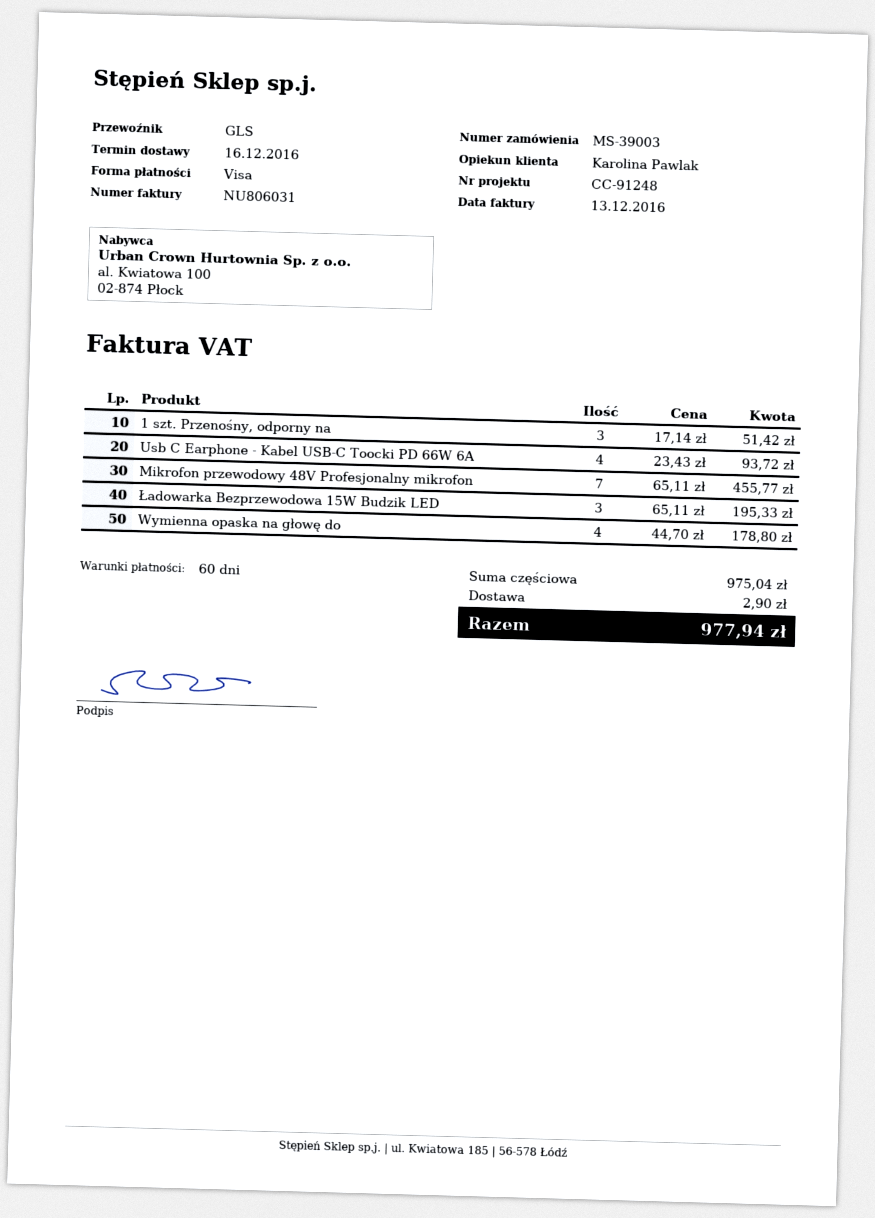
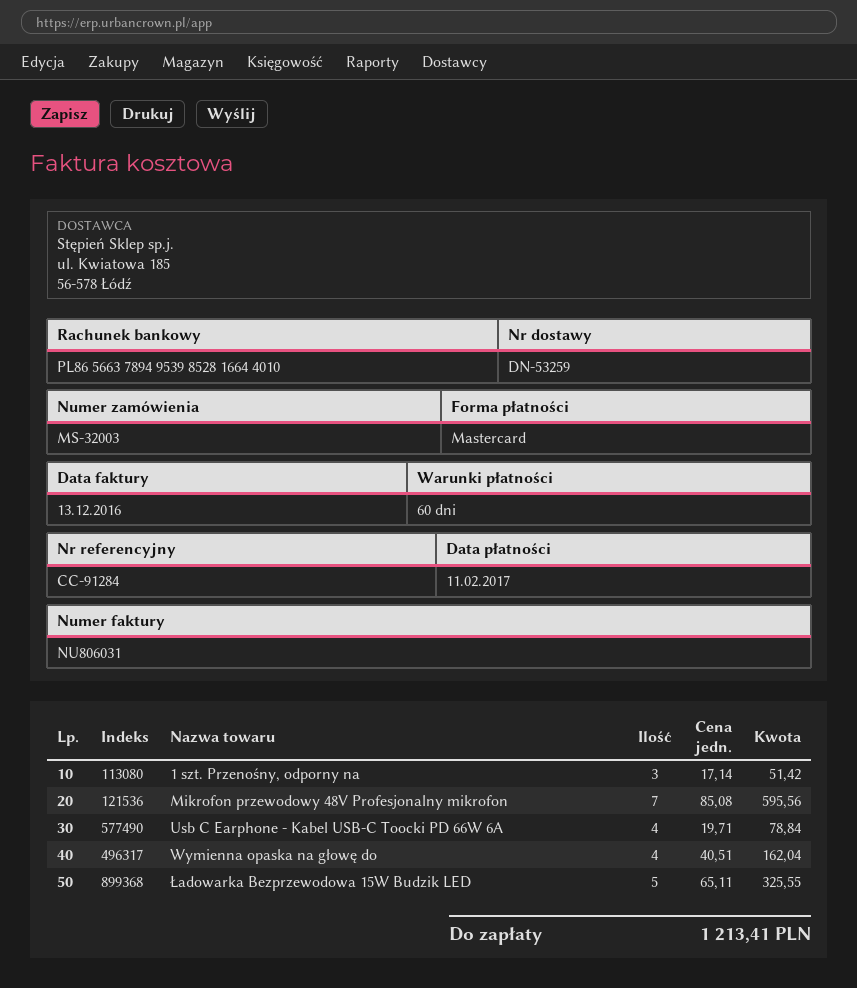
order number: MS-39003 -> MS-32003
reference: CC-91248 -> CC-91284
payment method: Visa -> Mastercard
Usb C Earphone - Kabel USB-C Toocki PD 66W 6A: 4 x 23.43 = 93.72 -> 4 x 19.71 = 78.84
Mikrofon przewodowy 48V Profesjonalny mikrofon: 7 x 65.11 = 455.77 -> 7 x 85.08 = 595.56
Ładowarka Bezprzewodowa 15W Budzik LED: 3 x 65.11 = 195.33 -> 5 x 65.11 = 325.55
Wymienna opaska na głowę do: 4 x 44.70 = 178.80 -> 4 x 40.51 = 162.04
shipping: 2.90 -> none
total: 977.94 -> 1213.41

